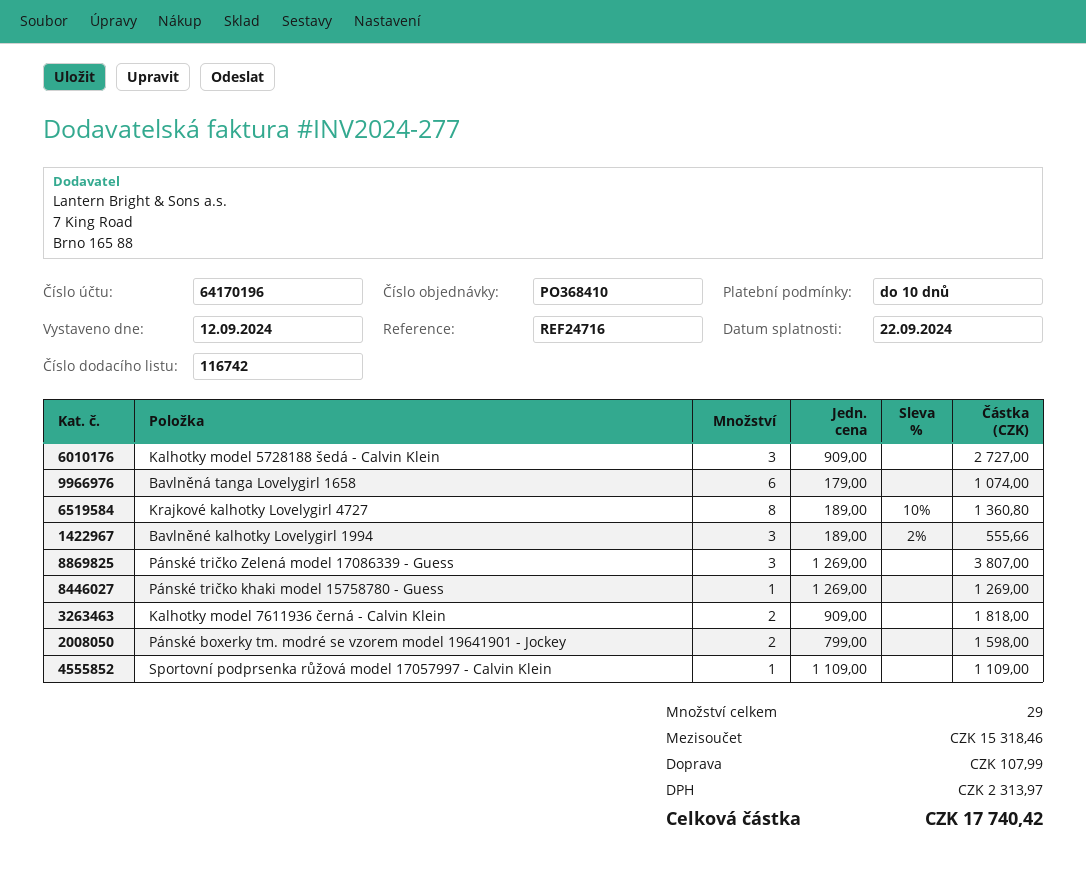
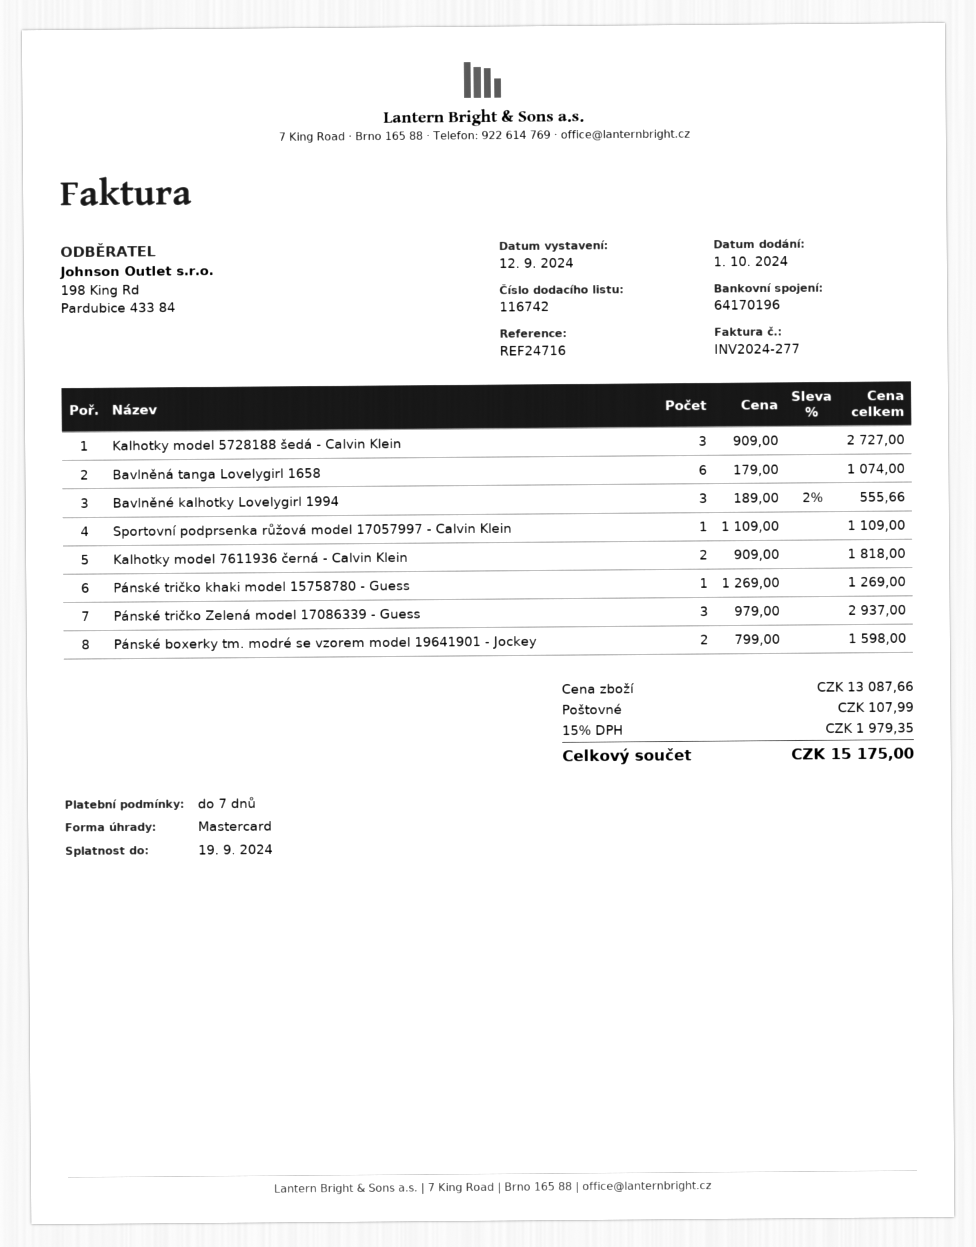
payment terms: 10 days -> 7 days
due date: 2024-09-22 -> 2024-09-19
Krajkové kalhotky Lovelygirl 4727: 8 x 189.00 - 10% = 1360.80 -> none
Pánské tričko Zelená model 17086339 - Guess: 3 x 1269.00 = 3807.00 -> 3 x 979.00 = 2937.00
subtotal: 15318.46 -> 13087.66
tax: 2313.97 -> 1979.35
total: 17740.42 -> 15175.00

